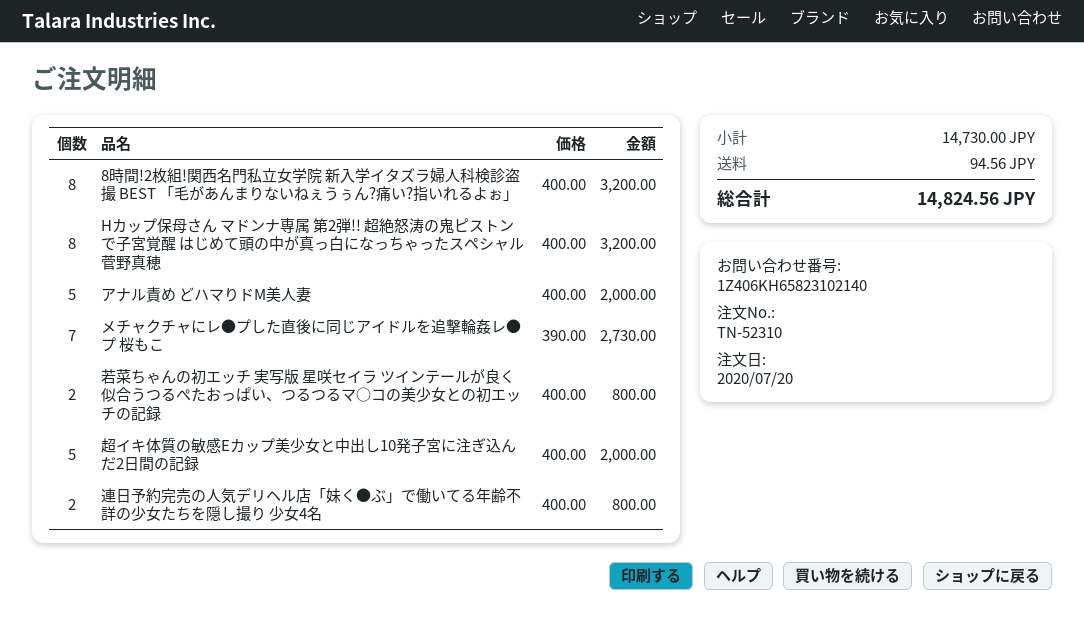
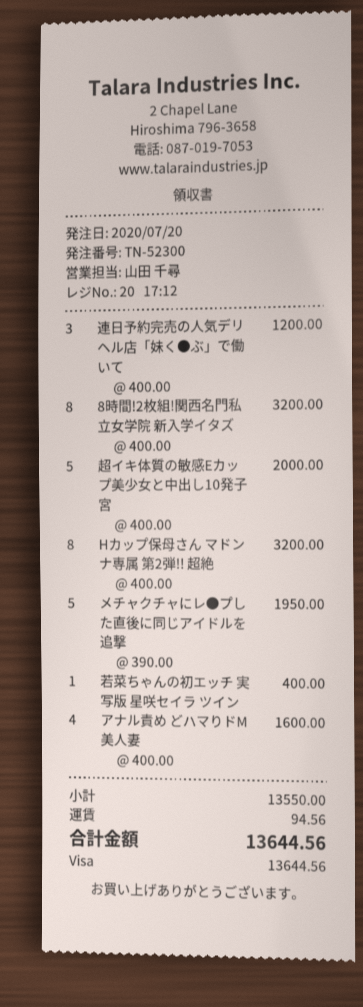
order number: TN-52310 -> TN-52300
アナル責め どハマりドM美人妻: 5 x 400.00 = 2000.00 -> 4 x 400.00 = 1600.00
メチャクチャにレ●プした直後に同じアイドルを追撃輪姦レ●プ 桜もこ: 7 x 390.00 = 2730.00 -> 5 x 390.00 = 1950.00
若菜ちゃんの初エッチ 実写版 星咲セイラ ツインテールが良く似合うつるぺたおっぱい、つるつるマ○コの美少女との初エッチの記録: 2 x 400.00 = 800.00 -> 1 x 400.00 = 400.00
連日予約完売の人気デリヘル店「妹く●ぶ」で働いてる年齢不詳の少女たちを隠し撮り 少女4名: 2 x 400.00 = 800.00 -> 3 x 400.00 = 1200.00
subtotal: 14730.00 -> 13550.00
total: 14824.56 -> 13644.56

